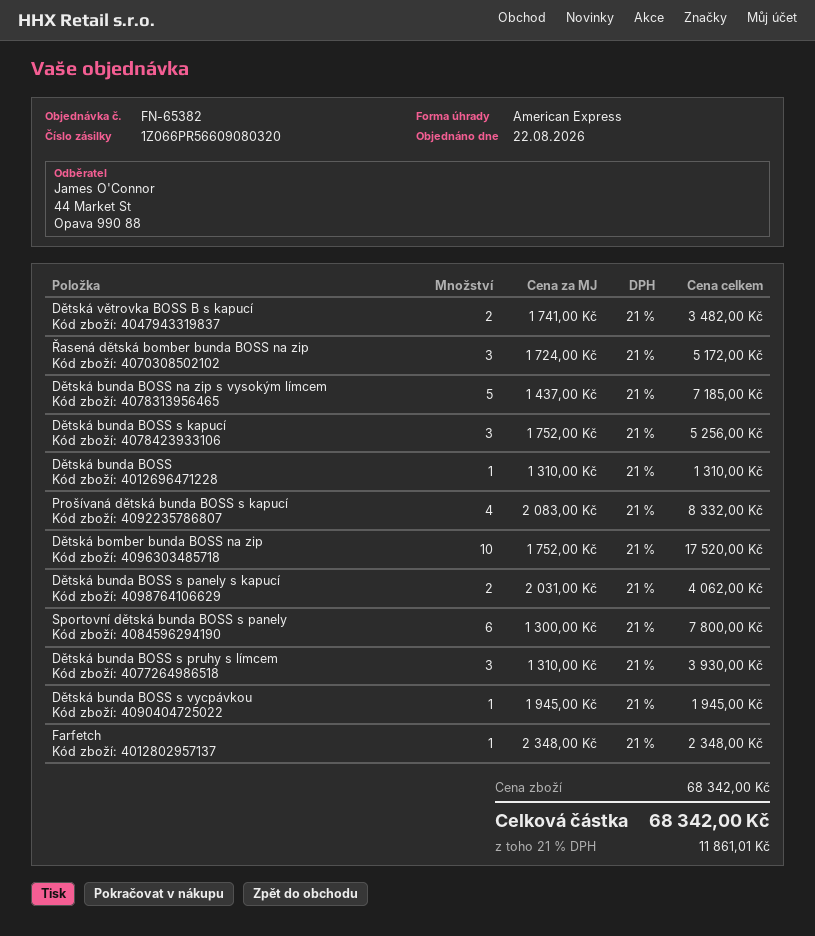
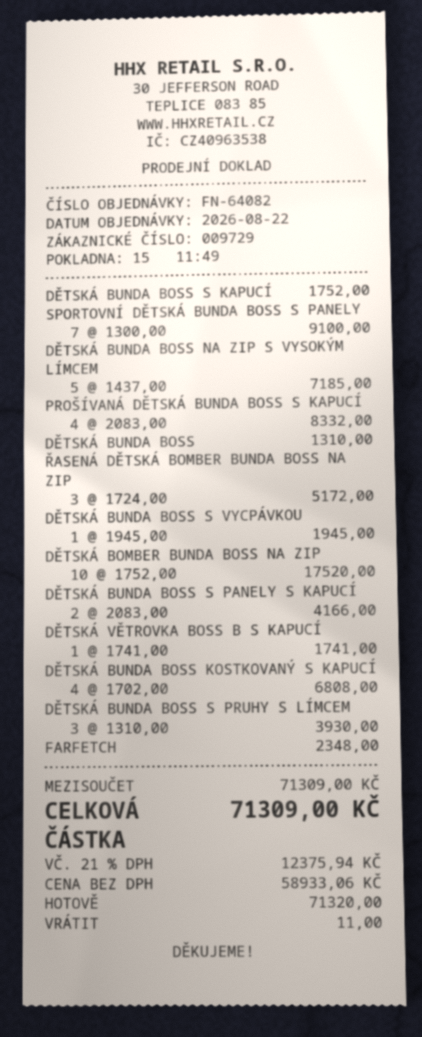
order number: FN-65382 -> FN-64082
payment method: American Express -> cash
Dětská větrovka BOSS B s kapucí: 2 x 1741.00 = 3482.00 -> 1 x 1741.00 = 1741.00
Dětská bunda BOSS s kapucí: 3 x 1752.00 = 5256.00 -> 1 x 1752.00 = 1752.00
Dětská bunda BOSS s panely s kapucí: 2 x 2031.00 = 4062.00 -> 2 x 2083.00 = 4166.00
Sportovní dětská bunda BOSS s panely: 6 x 1300.00 = 7800.00 -> 7 x 1300.00 = 9100.00
DĚTSKÁ BUNDA BOSS KOSTKOVANÝ S KAPUCÍ: none -> 4 x 1702.00 = 6808.00
subtotal: 68342.00 -> 71309.00
tax: 21% = 11861.01 -> 21% = 12375.94
total: 68342.00 -> 71309.00

